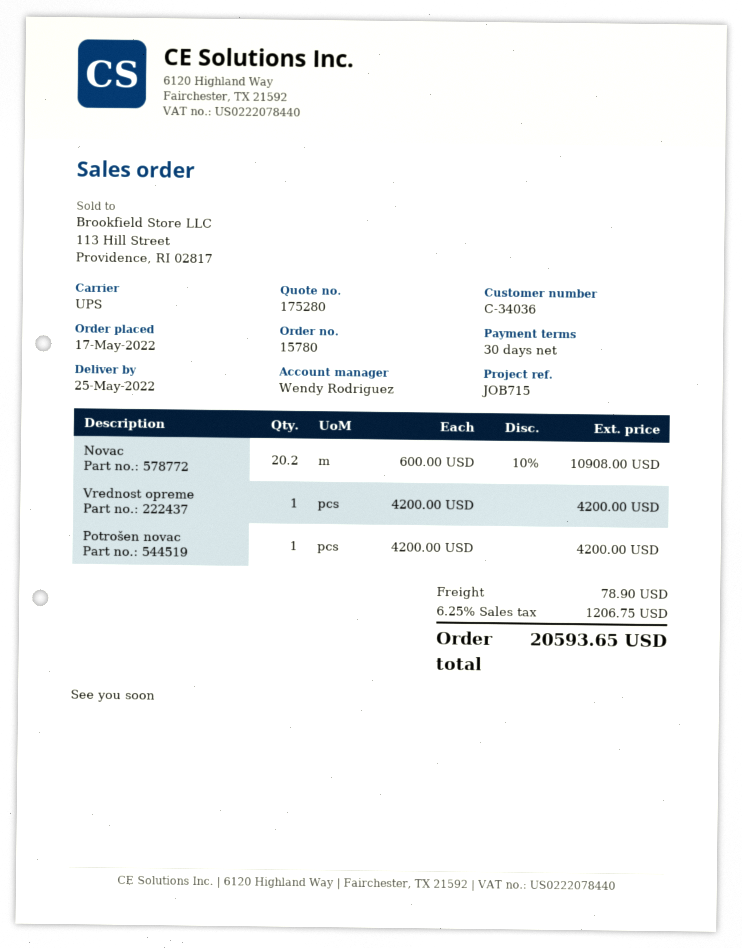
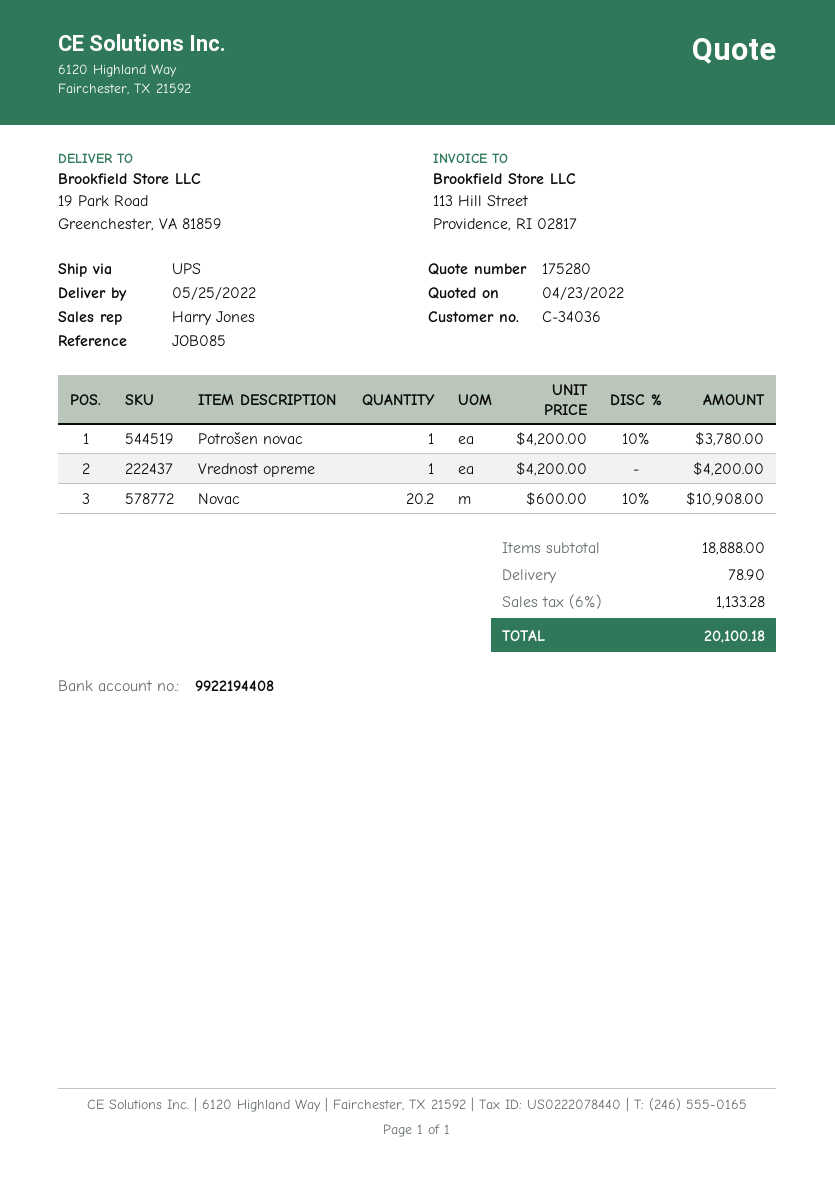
reference: JOB715 -> JOB085
sales rep: Wendy Rodriguez -> Harry Jones
Potrošen novac: 1 x 4200.00 = 4200.00 -> 1 x 4200.00 - 10% = 3780.00
tax: 6.25% = 1206.75 -> 6% = 1133.28
total: 20593.65 -> 20100.18

